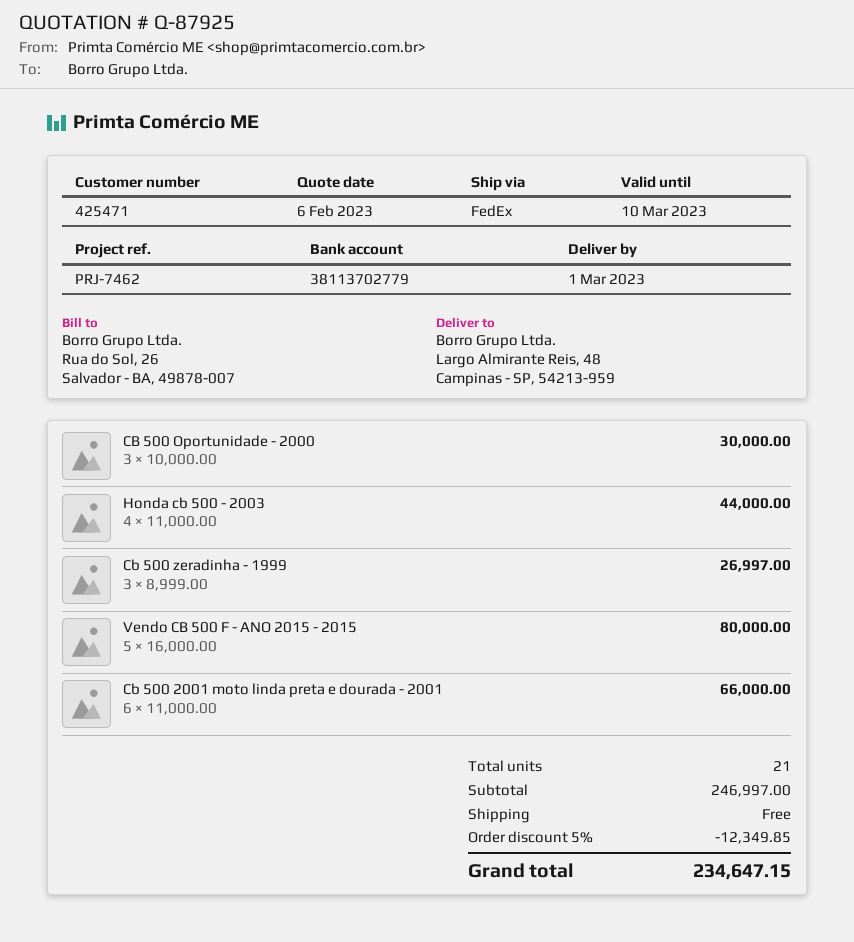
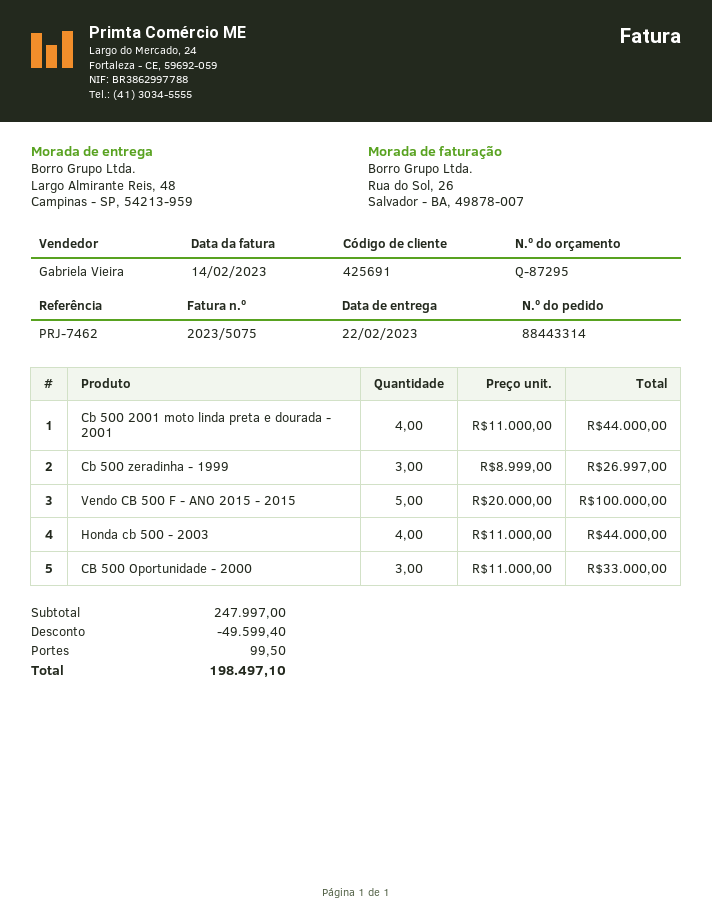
quote number: Q-87925 -> Q-87295
delivery date: 2023-03-01 -> 2023-02-22
customer number: 425471 -> 425691
CB 500 Oportunidade - 2000: 3 x 10000.00 = 30000.00 -> 3 x 11000.00 = 33000.00
Vendo CB 500 F - ANO 2015 - 2015: 5 x 16000.00 = 80000.00 -> 5 x 20000.00 = 100000.00
Cb 500 2001 moto linda preta e dourada - 2001: 6 x 11000.00 = 66000.00 -> 4 x 11000.00 = 44000.00
subtotal: 246997.00 -> 247997.00
discount: 12349.85 -> 49599.40
shipping: 0.00 -> 99.50
total: 234647.15 -> 198497.10

